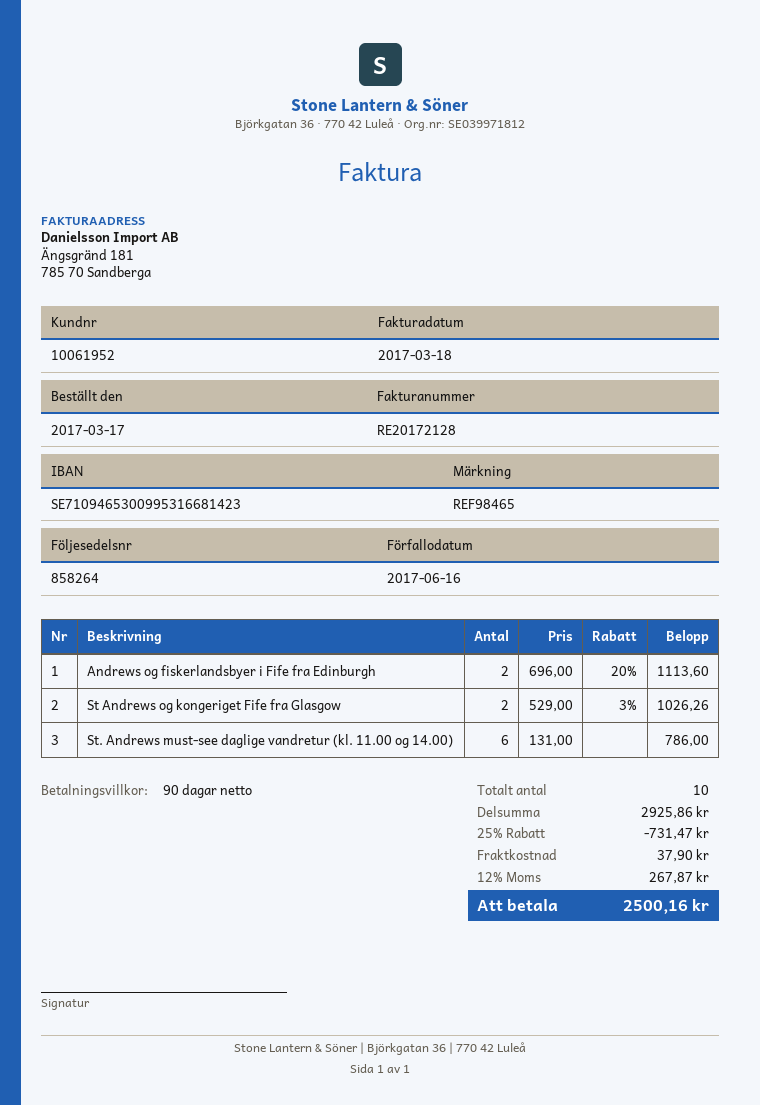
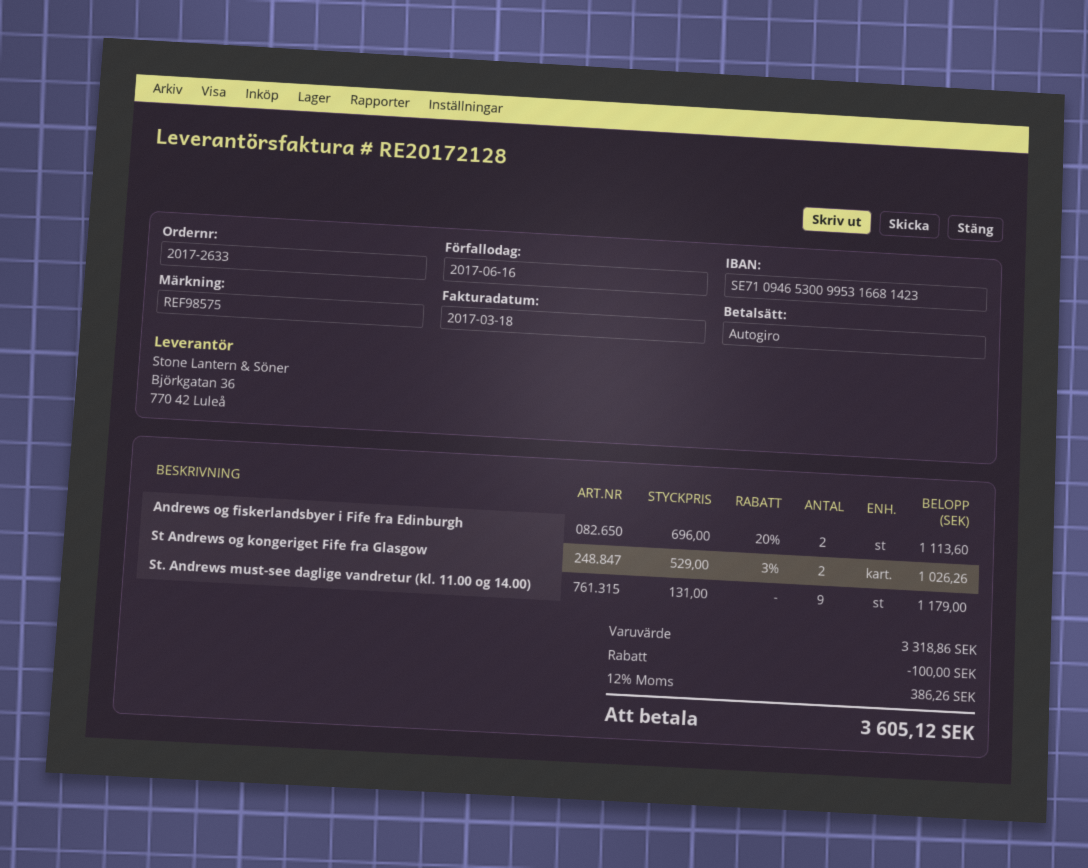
reference: REF98465 -> REF98575
St. Andrews must-see daglige vandretur (kl. 11.00 og 14.00): 6 x 131.00 = 786.00 -> 9 x 131.00 = 1179.00
subtotal: 2925.86 -> 3318.86
discount: 731.47 -> 100.00
shipping: 37.90 -> none
tax: 12% = 267.87 -> 12% = 386.26
total: 2500.16 -> 3605.12

